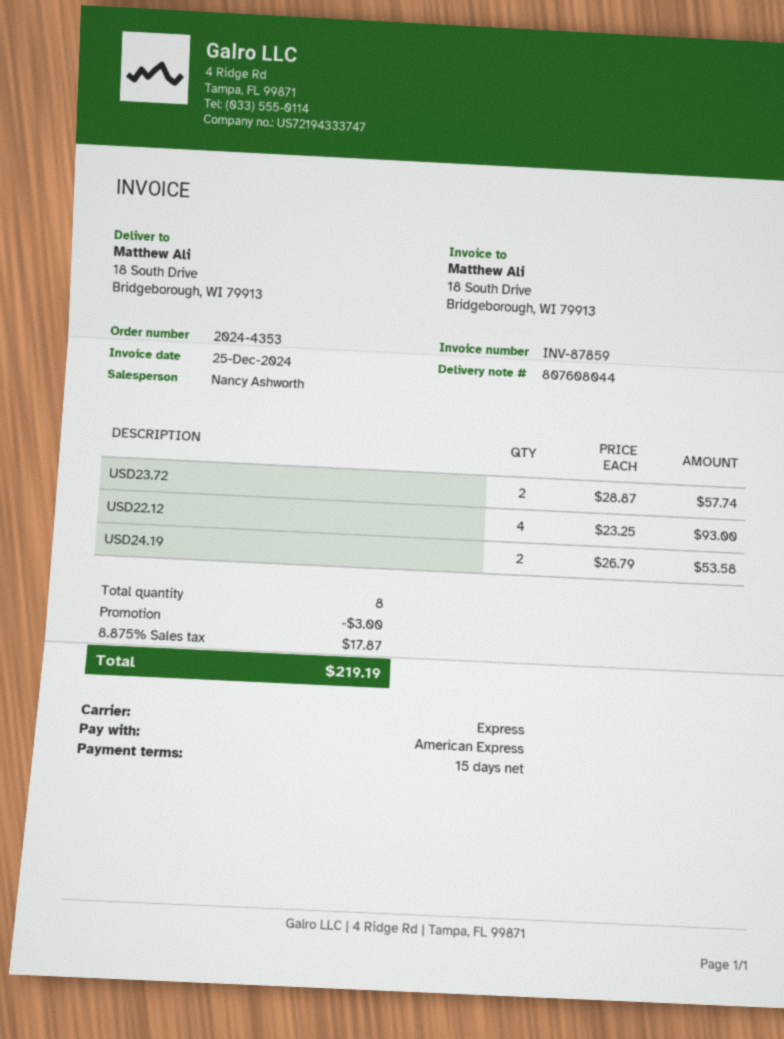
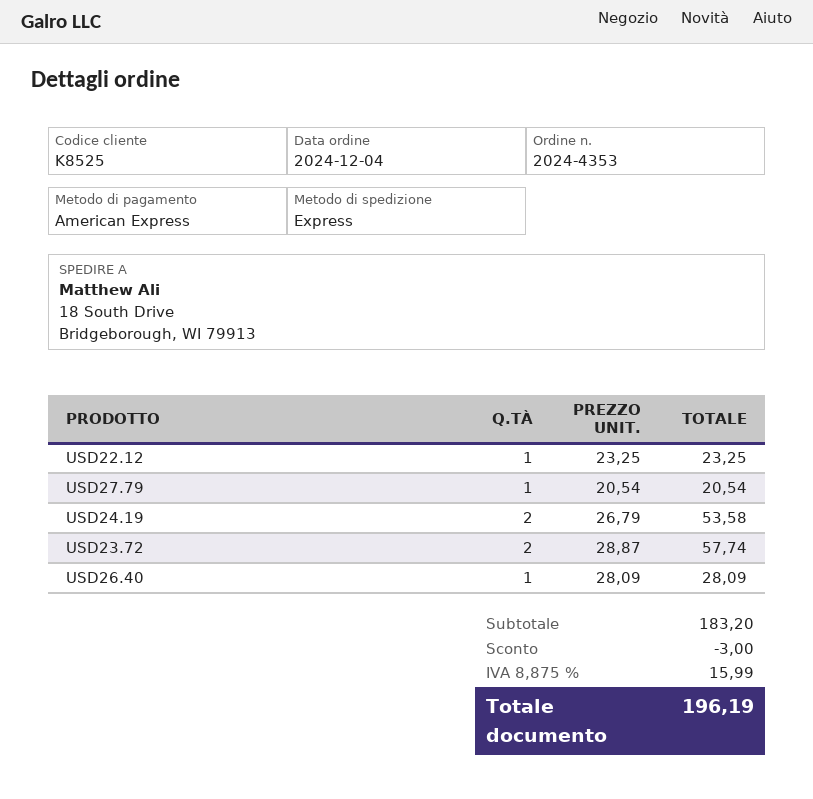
USD22.12: 4 x 23.25 = 93.00 -> 1 x 23.25 = 23.25
USD27.79: none -> 1 x 20.54 = 20.54
USD26.40: none -> 1 x 28.09 = 28.09
tax: 8.875% = 17.87 -> 8.875% = 15.99
total: 219.19 -> 196.19

